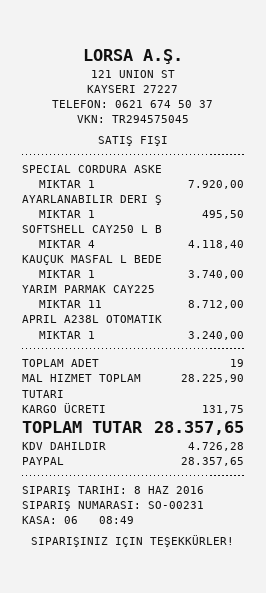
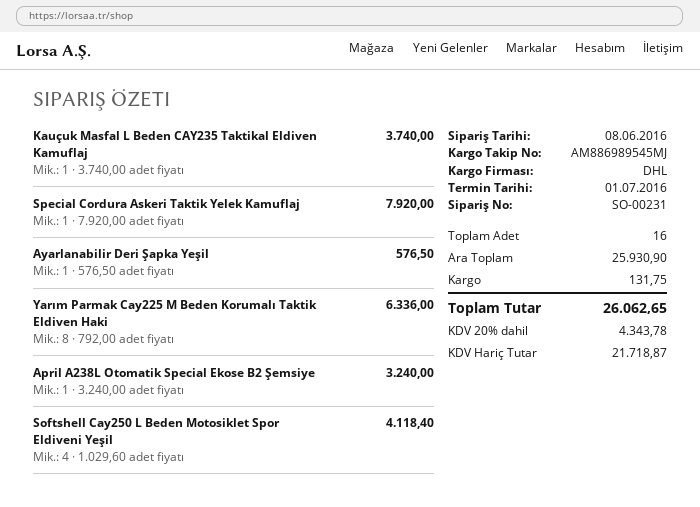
AYARLANABILIR DERI Ş: 1 for 495.50 -> 1 for 576.50
YARIM PARMAK CAY225: 11 for 8712.00 -> 8 for 6336.00
total quantity: 19 -> 16
subtotal: 28225.90 -> 25930.90
tax: 4726.28 -> 4343.78
total: 28357.65 -> 26062.65

